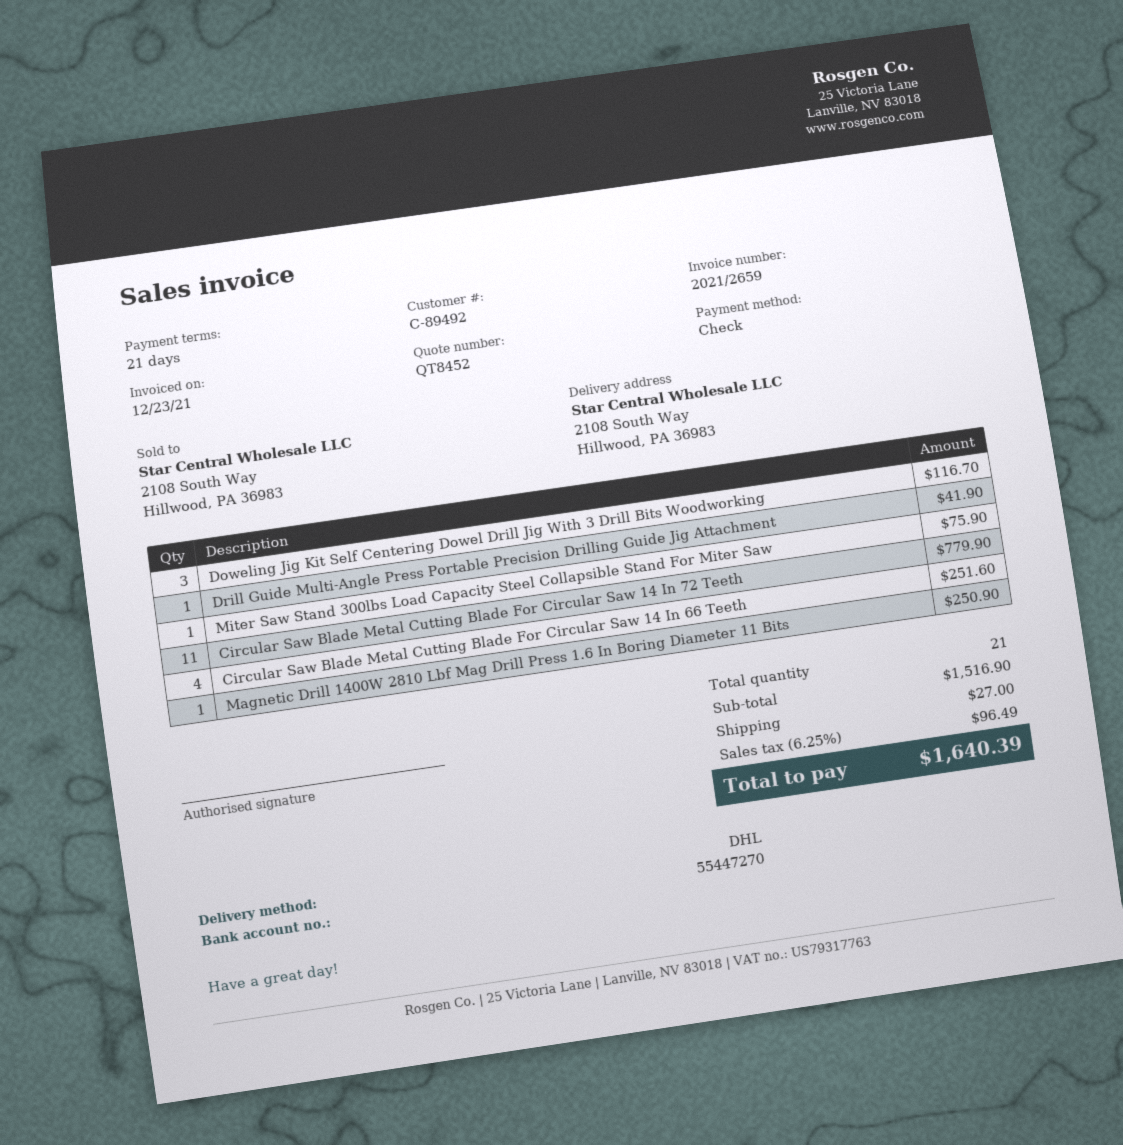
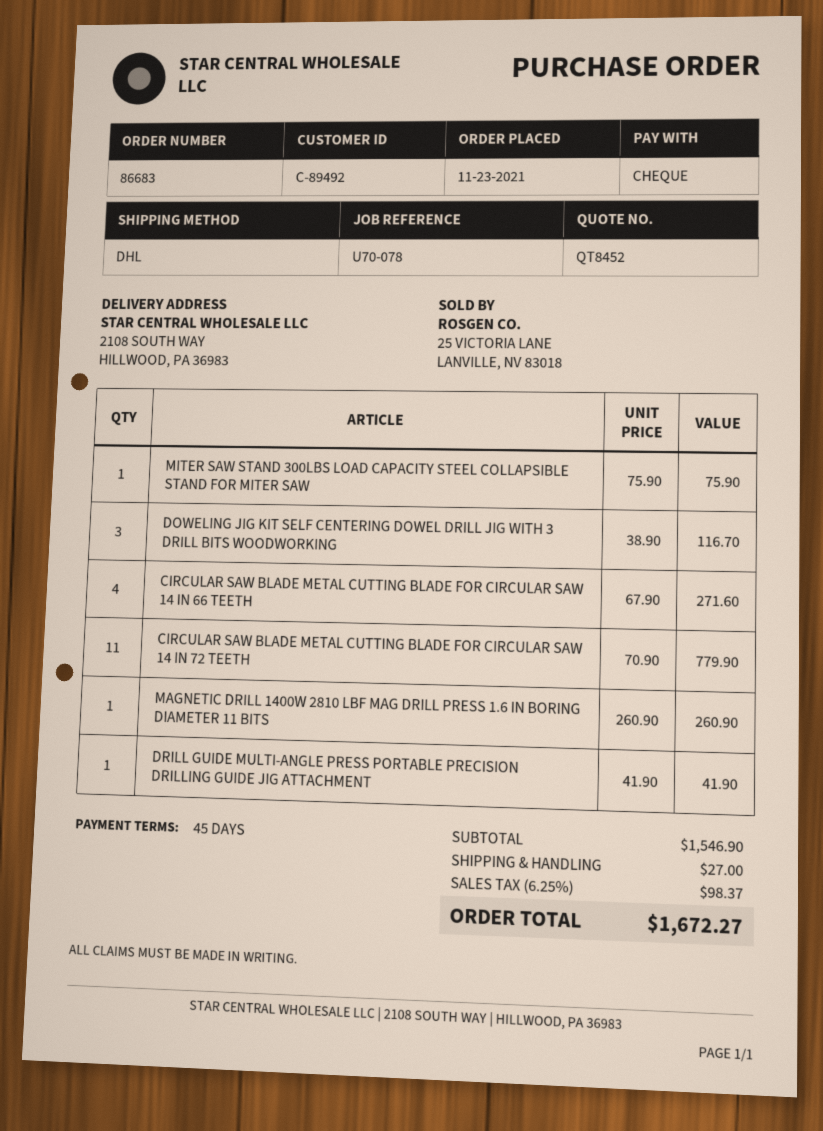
payment terms: 21 days -> 45 days
Circular Saw Blade Metal Cutting Blade For Circular Saw 14 In 66 Teeth: 4 for 251.60 -> 4 for 271.60
Magnetic Drill 1400W 2810 Lbf Mag Drill Press 1.6 In Boring Diameter 11 Bits: 1 for 250.90 -> 1 for 260.90
subtotal: 1516.90 -> 1546.90
tax: 6.25% = 96.49 -> 6.25% = 98.37
total: 1640.39 -> 1672.27

